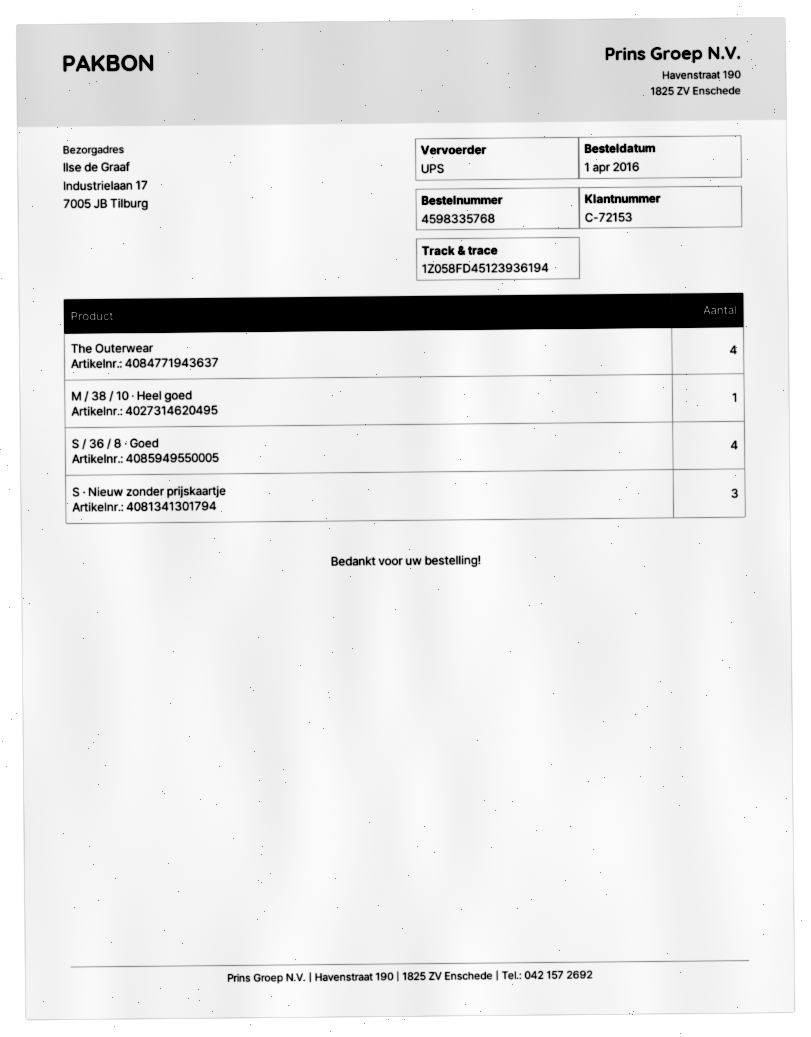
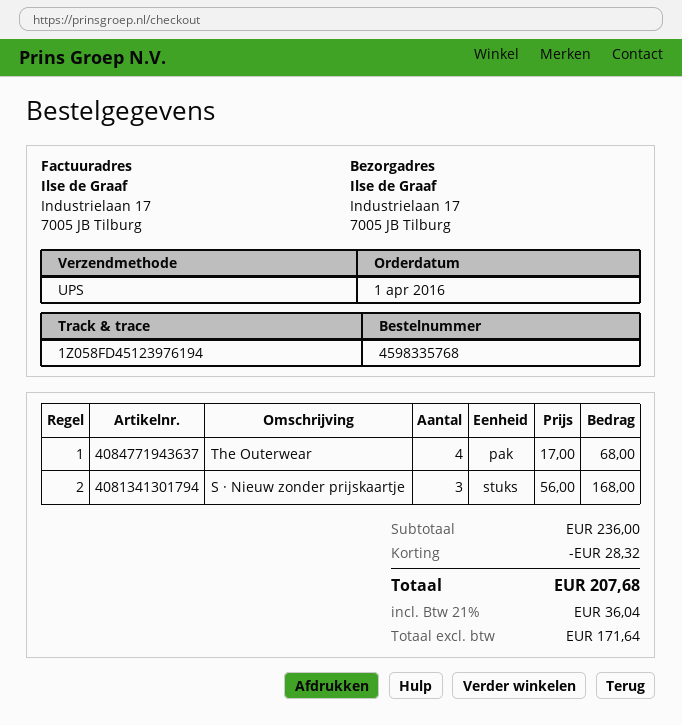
tracking number: 1Z058FD45123936194 -> 1Z058FD45123976194
M / 38 / 10 · Heel goed: 1 -> none
S / 36 / 8 · Goed: 4 -> none

